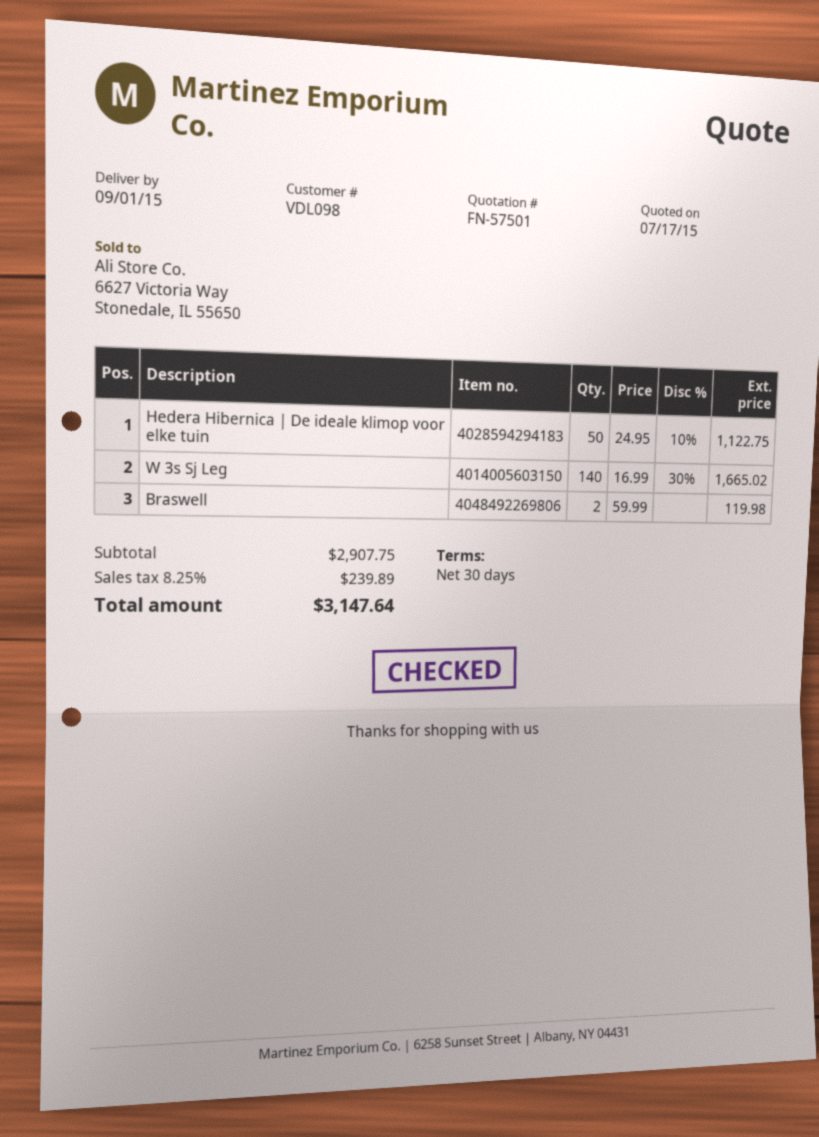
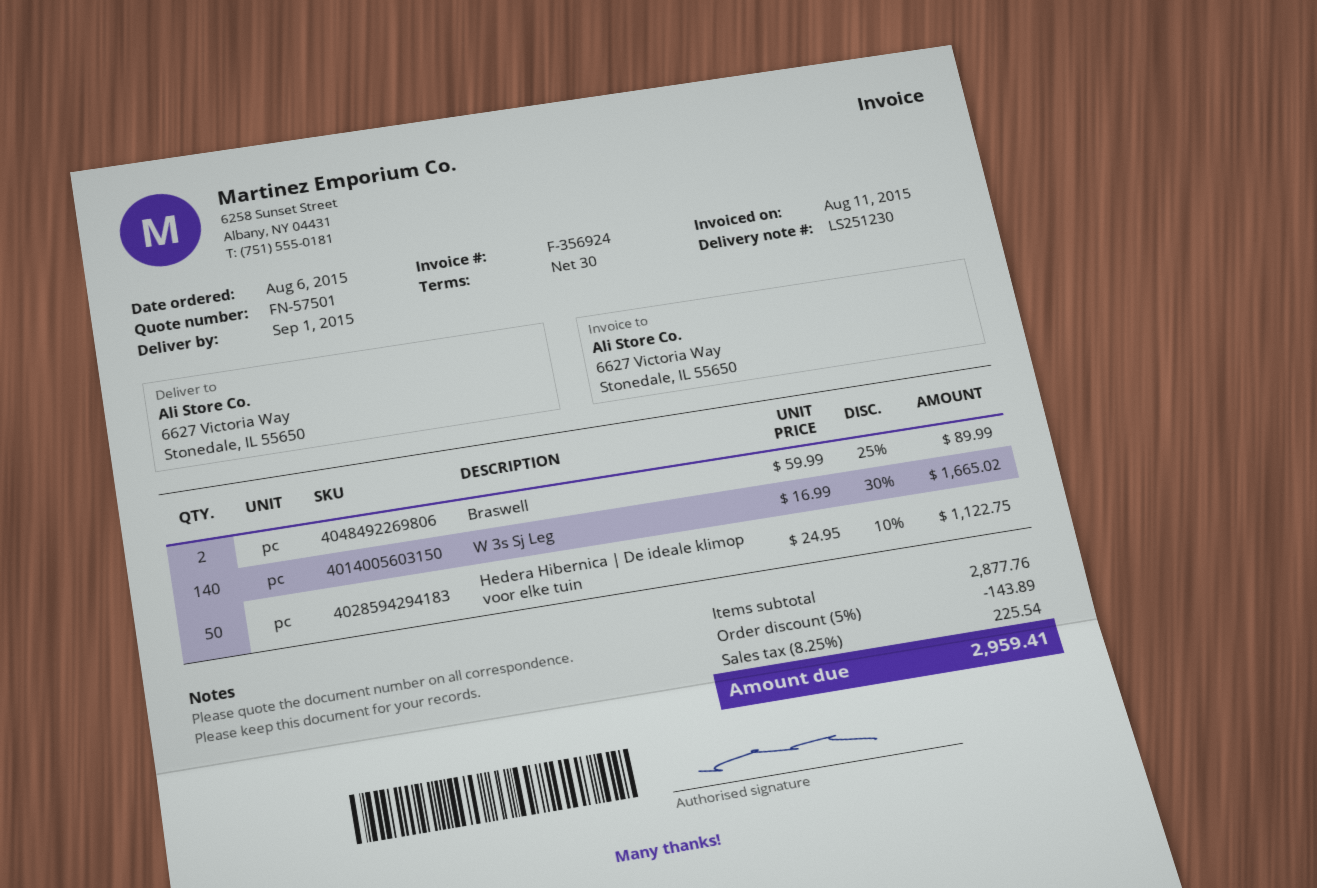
Braswell: 2 x 59.99 = 119.98 -> 2 x 59.99 - 25% = 89.99
subtotal: 2907.75 -> 2877.76
discount: none -> 5% = 143.89
tax: 8.25% = 239.89 -> 8.25% = 225.54
total: 3147.64 -> 2959.41

